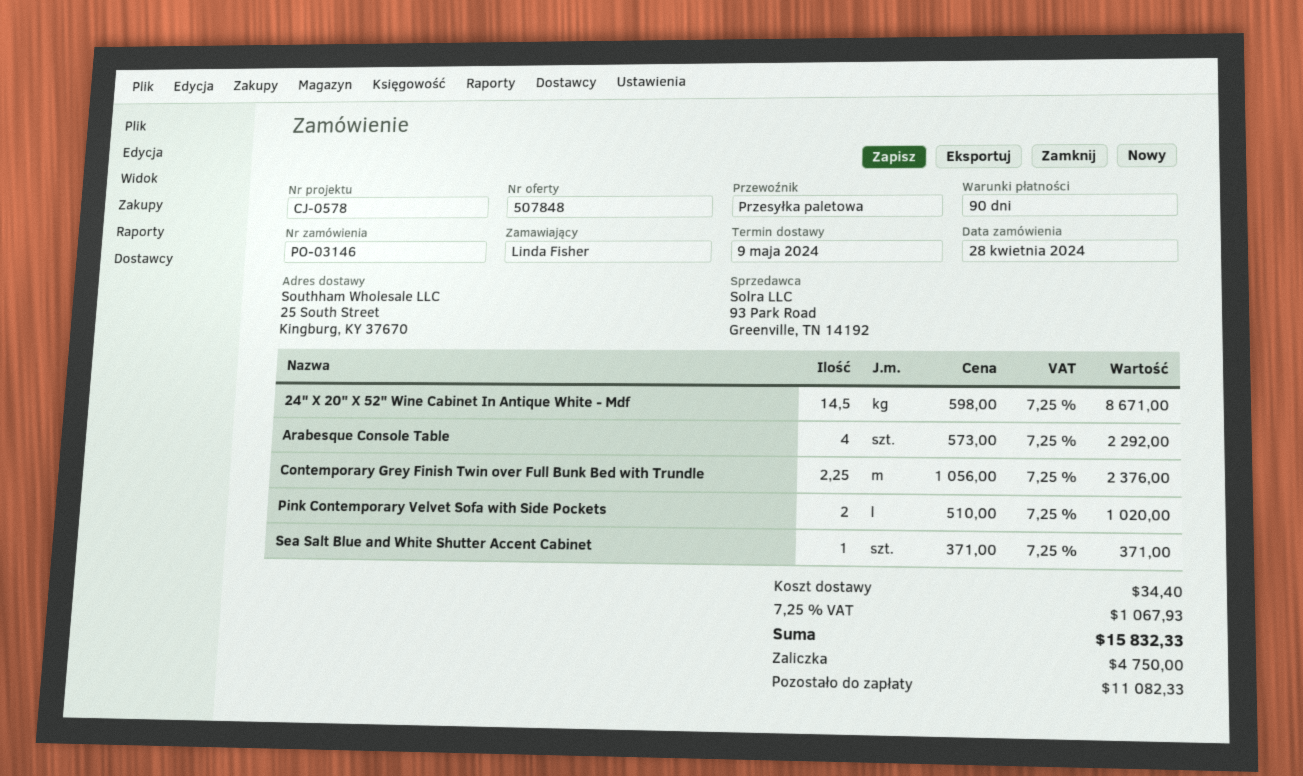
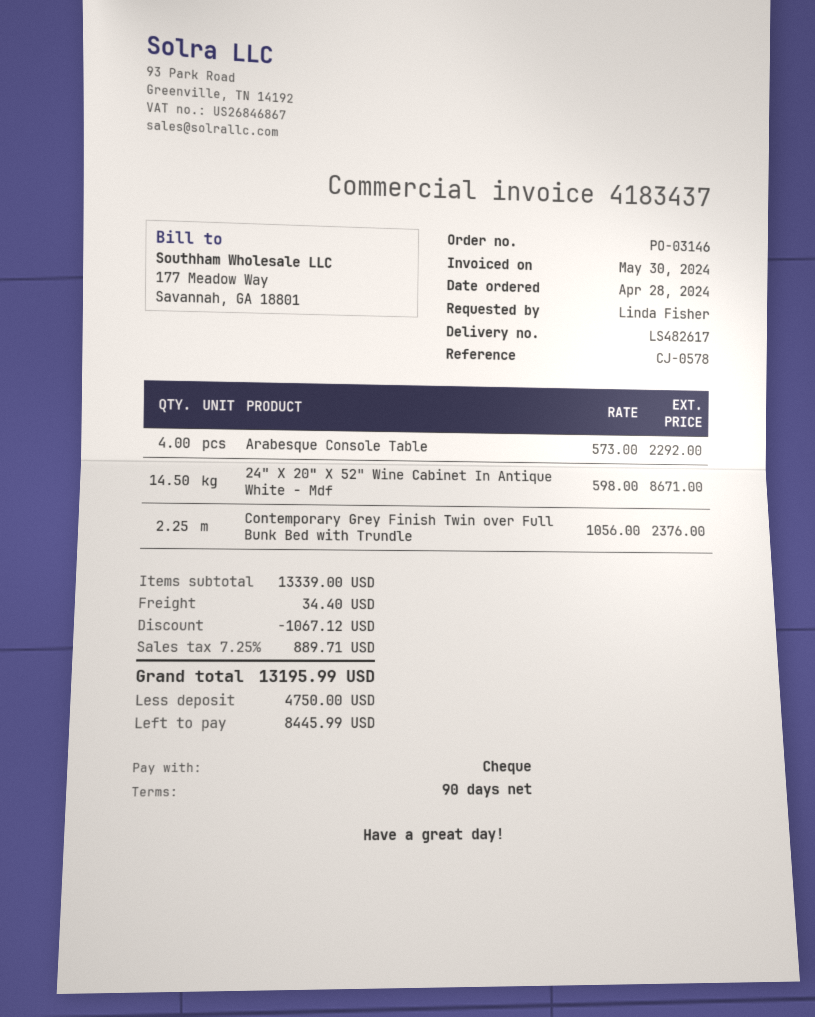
Pink Contemporary Velvet Sofa with Side Pockets: 2 x 510.00 = 1020.00 -> none
Sea Salt Blue and White Shutter Accent Cabinet: 1 x 371.00 = 371.00 -> none
discount: none -> 1067.12
tax: 7.25% = 1067.93 -> 7.25% = 889.71
total: 15832.33 -> 13195.99
balance: 11082.33 -> 8445.99

